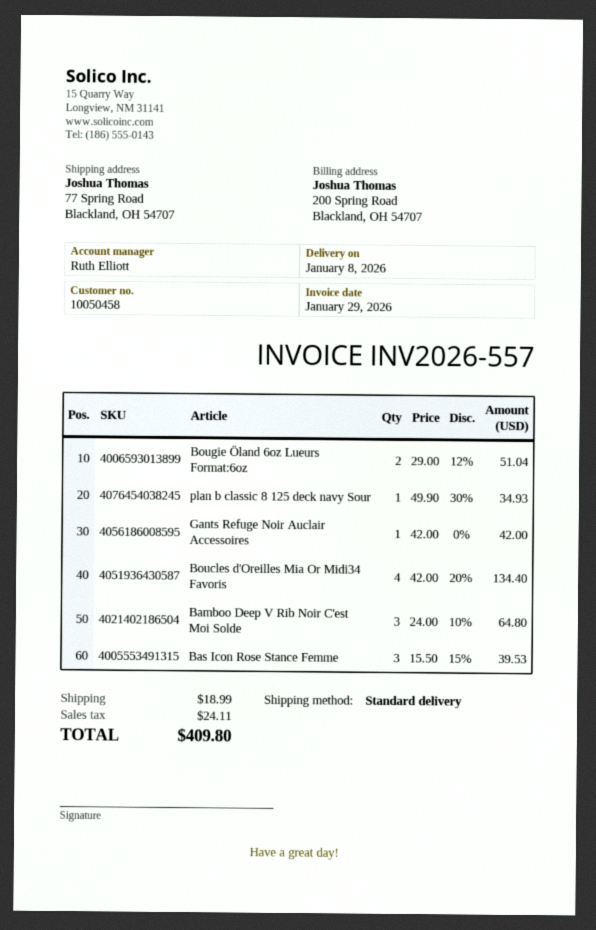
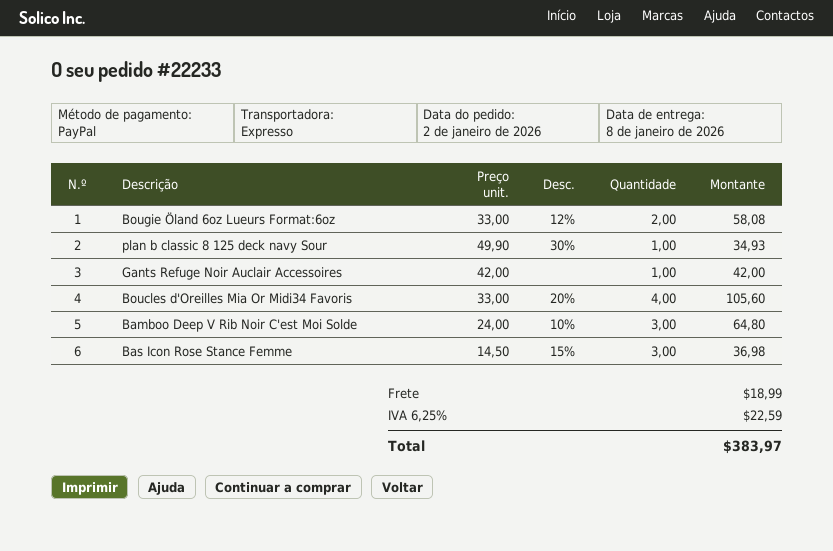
shipping method: standard -> express
Bougie Öland 6oz Lueurs Format:6oz: 2 x 29.00 - 12% = 51.04 -> 2 x 33.00 - 12% = 58.08
Boucles d'Oreilles Mia Or Midi34 Favoris: 4 x 42.00 - 20% = 134.40 -> 4 x 33.00 - 20% = 105.60
Bas Icon Rose Stance Femme: 3 x 15.50 - 15% = 39.53 -> 3 x 14.50 - 15% = 36.98
tax: 24.11 -> 22.59
total: 409.80 -> 383.97

